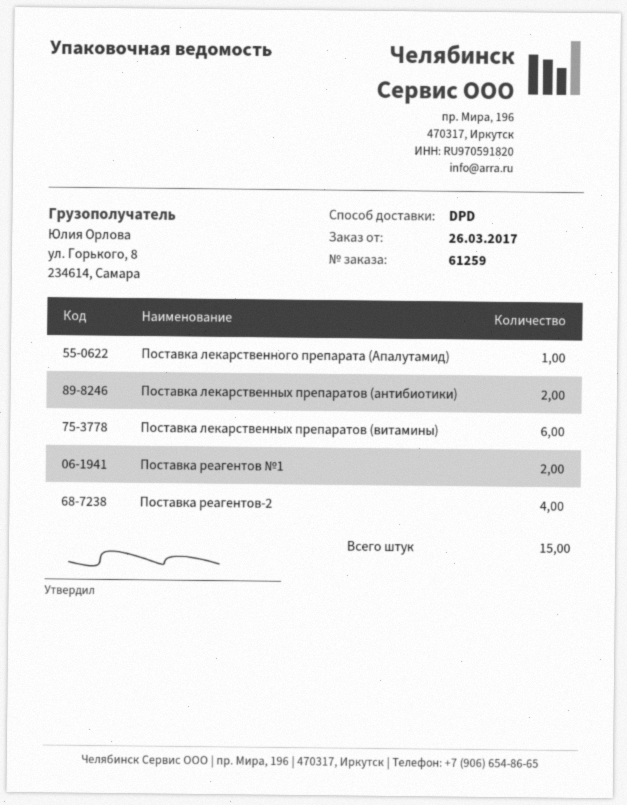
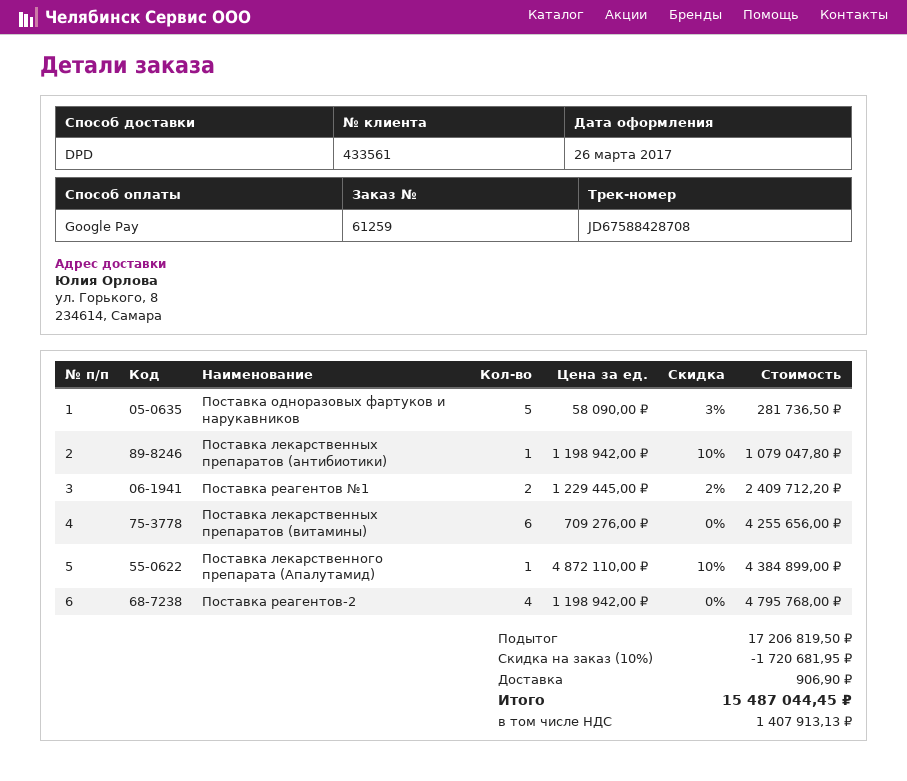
Поставка лекарственных препаратов (антибиотики): 2 -> 1
Поставка одноразовых фартуков и нарукавников: none -> 5

